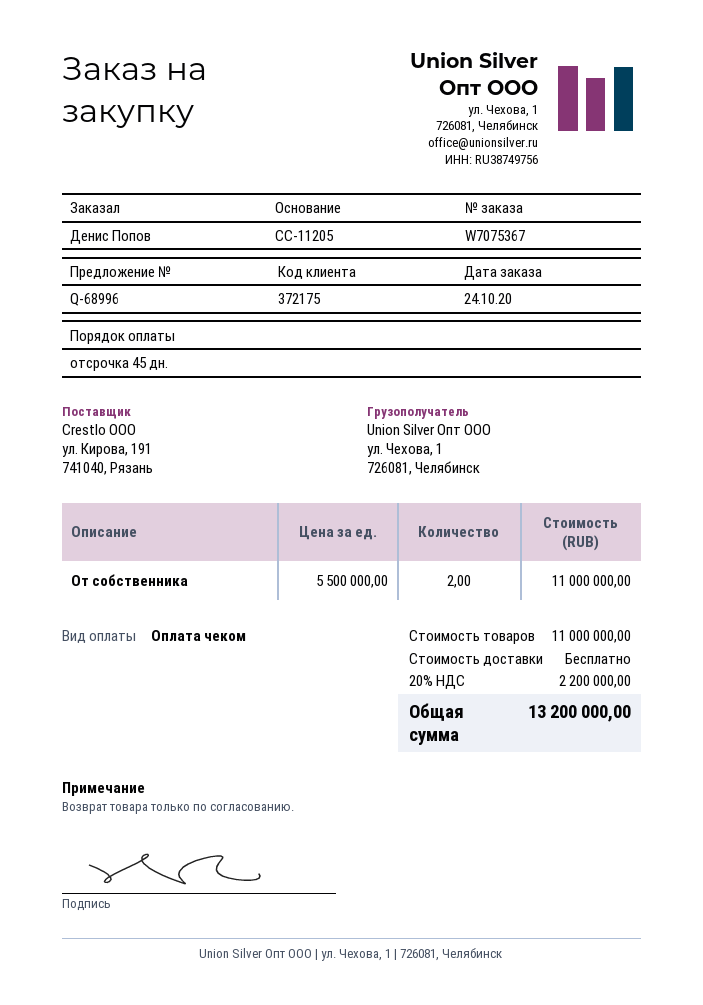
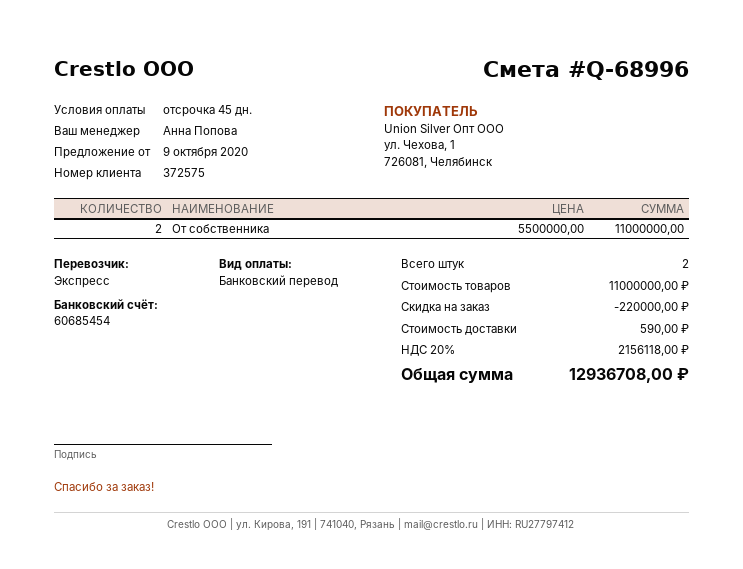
customer number: 372175 -> 372575
payment method: cheque -> bank transfer
discount: none -> 220000.00
shipping: 0.00 -> 590.00
tax: 20% = 2200000.00 -> 20% = 2156118.00
total: 13200000.00 -> 12936708.00

